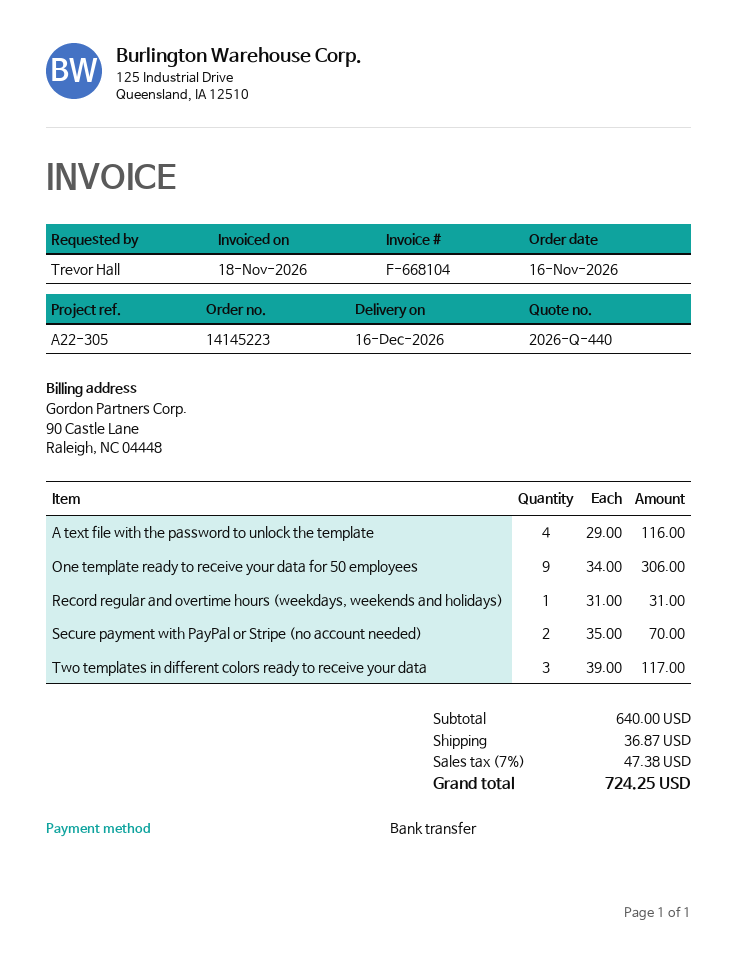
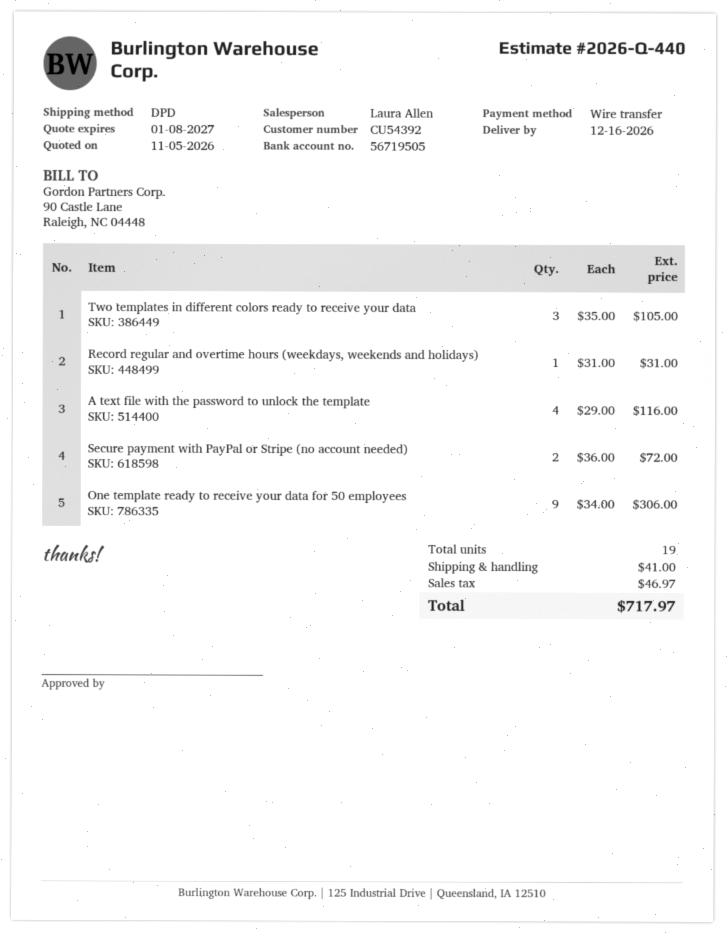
Secure payment with PayPal or Stripe (no account needed): 2 x 35.00 = 70.00 -> 2 x 36.00 = 72.00
Two templates in different colors ready to receive your data: 3 x 39.00 = 117.00 -> 3 x 35.00 = 105.00
shipping: 36.87 -> 41.00
tax: 47.38 -> 46.97
total: 724.25 -> 717.97

